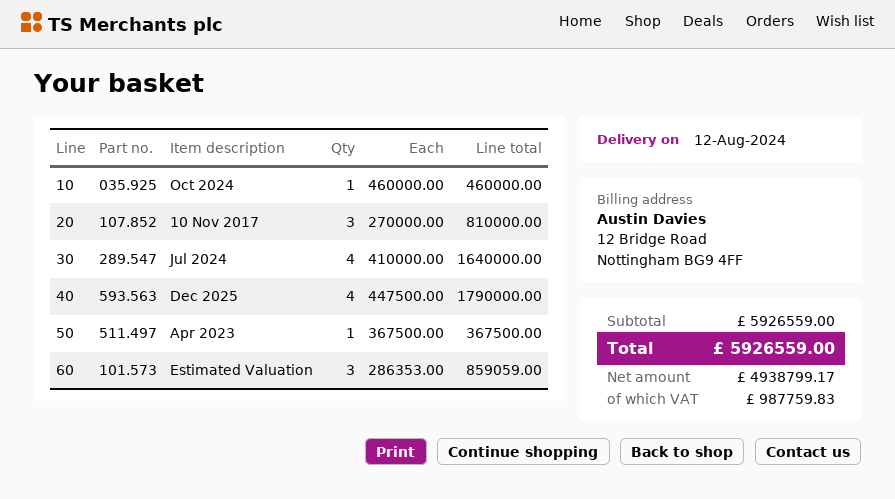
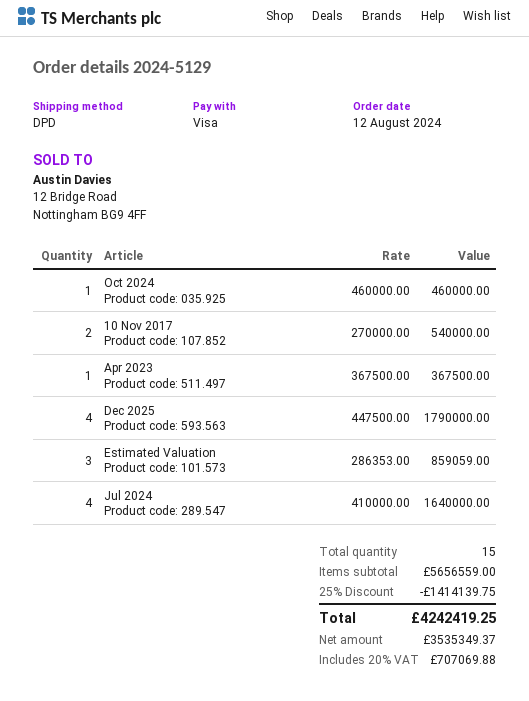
10 Nov 2017: 3 x 270000.00 = 810000.00 -> 2 x 270000.00 = 540000.00
subtotal: 5926559.00 -> 5656559.00
discount: none -> 25% = 1414139.75
net: 4938799.17 -> 3535349.37
tax: 987759.83 -> 707069.88
total: 5926559.00 -> 4242419.25

